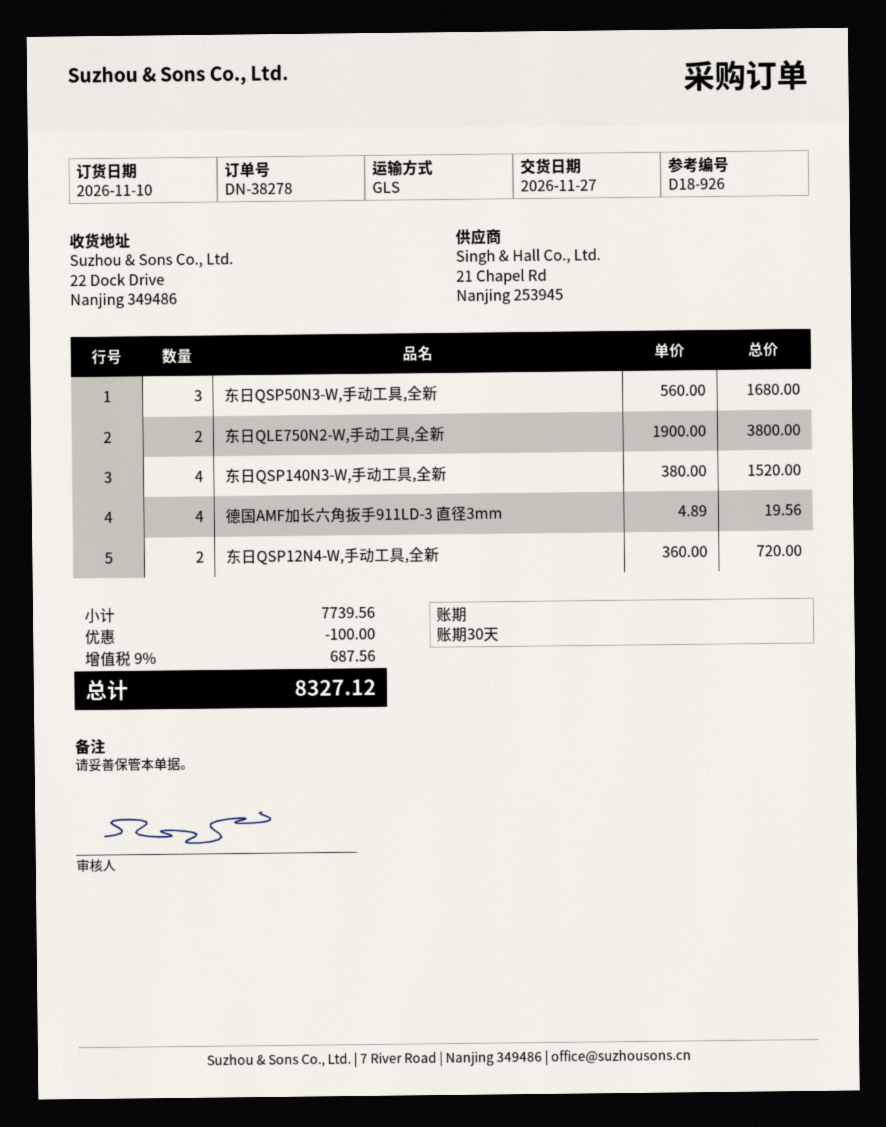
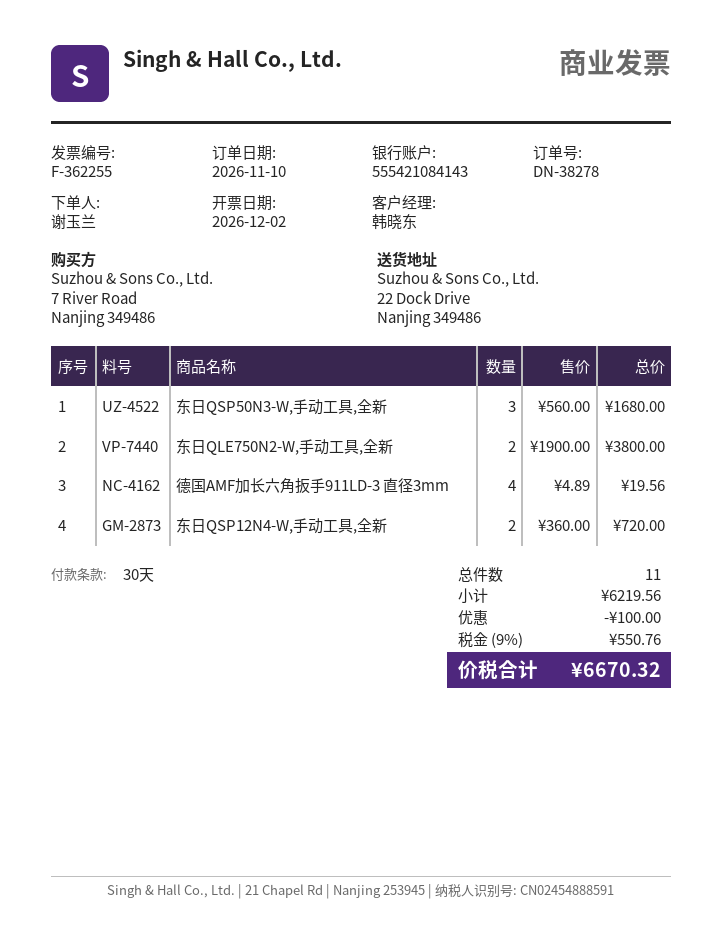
东日QSP140N3-W,手动工具,全新: 4 x 380.00 = 1520.00 -> none
subtotal: 7739.56 -> 6219.56
tax: 9% = 687.56 -> 9% = 550.76
total: 8327.12 -> 6670.32

